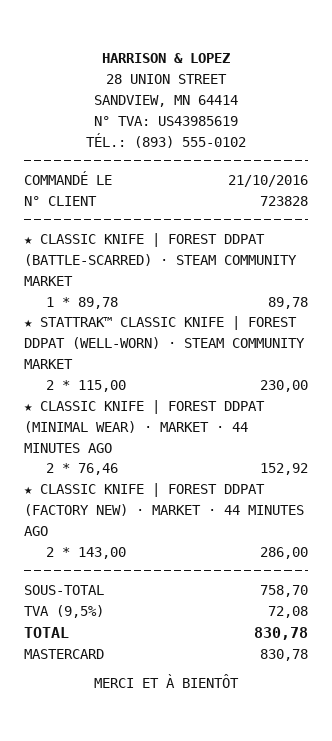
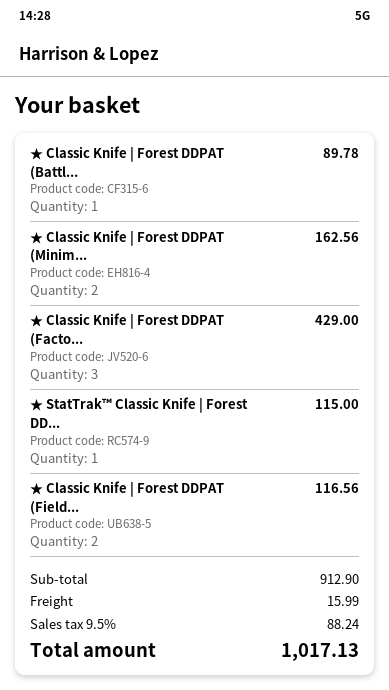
★ STATTRAK™ CLASSIC KNIFE | FOREST DDPAT (WELL-WORN) · STEAM COMMUNITY MARKET: 2 for 230.00 -> 1 for 115.00
★ CLASSIC KNIFE | FOREST DDPAT (MINIMAL WEAR) · MARKET · 44 MINUTES AGO: 2 for 152.92 -> 2 for 162.56
★ CLASSIC KNIFE | FOREST DDPAT (FACTORY NEW) · MARKET · 44 MINUTES AGO: 2 for 286.00 -> 3 for 429.00
★ Classic Knife | Forest DDPAT (Field...: none -> 2 for 116.56
subtotal: 758.70 -> 912.90
shipping: none -> 15.99
tax: 9.5% = 72.08 -> 9.5% = 88.24
total: 830.78 -> 1017.13

